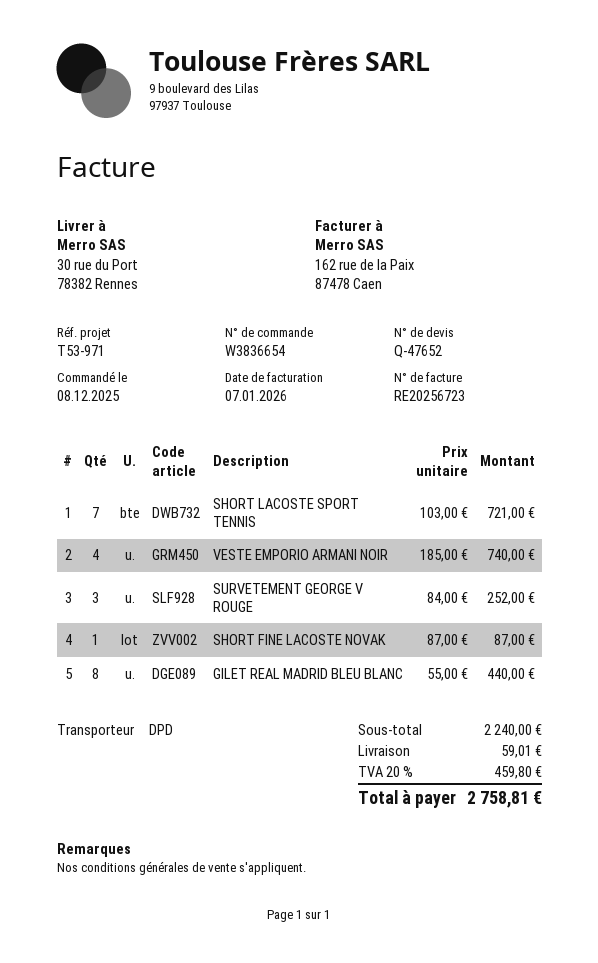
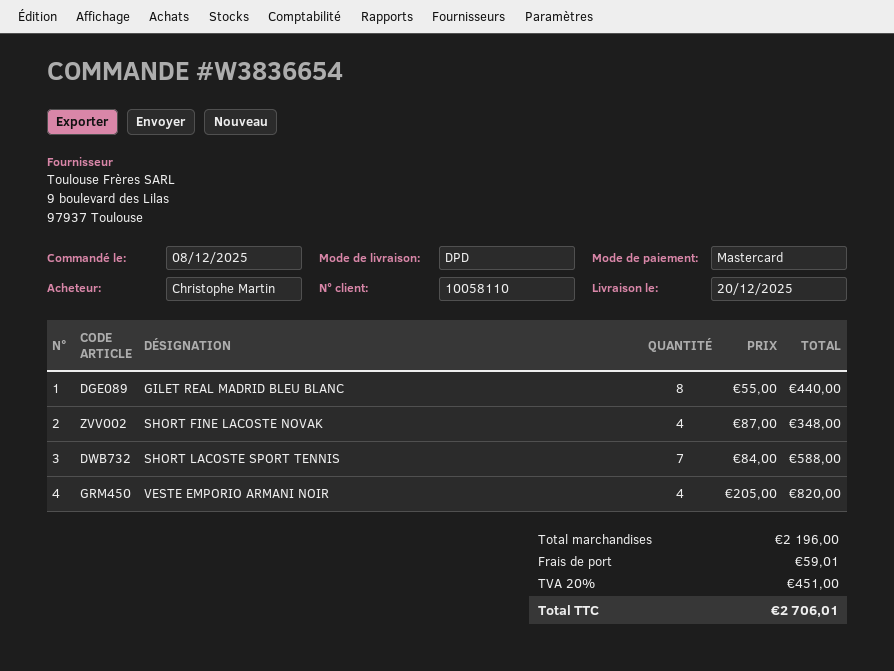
SHORT LACOSTE SPORT TENNIS: 7 x 103.00 = 721.00 -> 7 x 84.00 = 588.00
VESTE EMPORIO ARMANI NOIR: 4 x 185.00 = 740.00 -> 4 x 205.00 = 820.00
SURVETEMENT GEORGE V ROUGE: 3 x 84.00 = 252.00 -> none
SHORT FINE LACOSTE NOVAK: 1 x 87.00 = 87.00 -> 4 x 87.00 = 348.00
subtotal: 2240.00 -> 2196.00
tax: 20% = 459.80 -> 20% = 451.00
total: 2758.81 -> 2706.01

